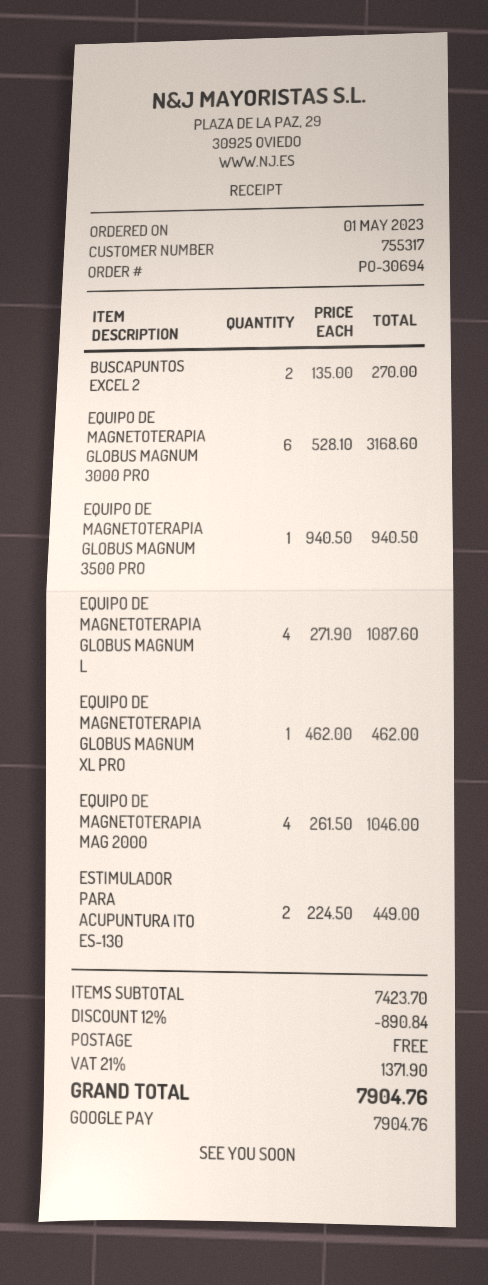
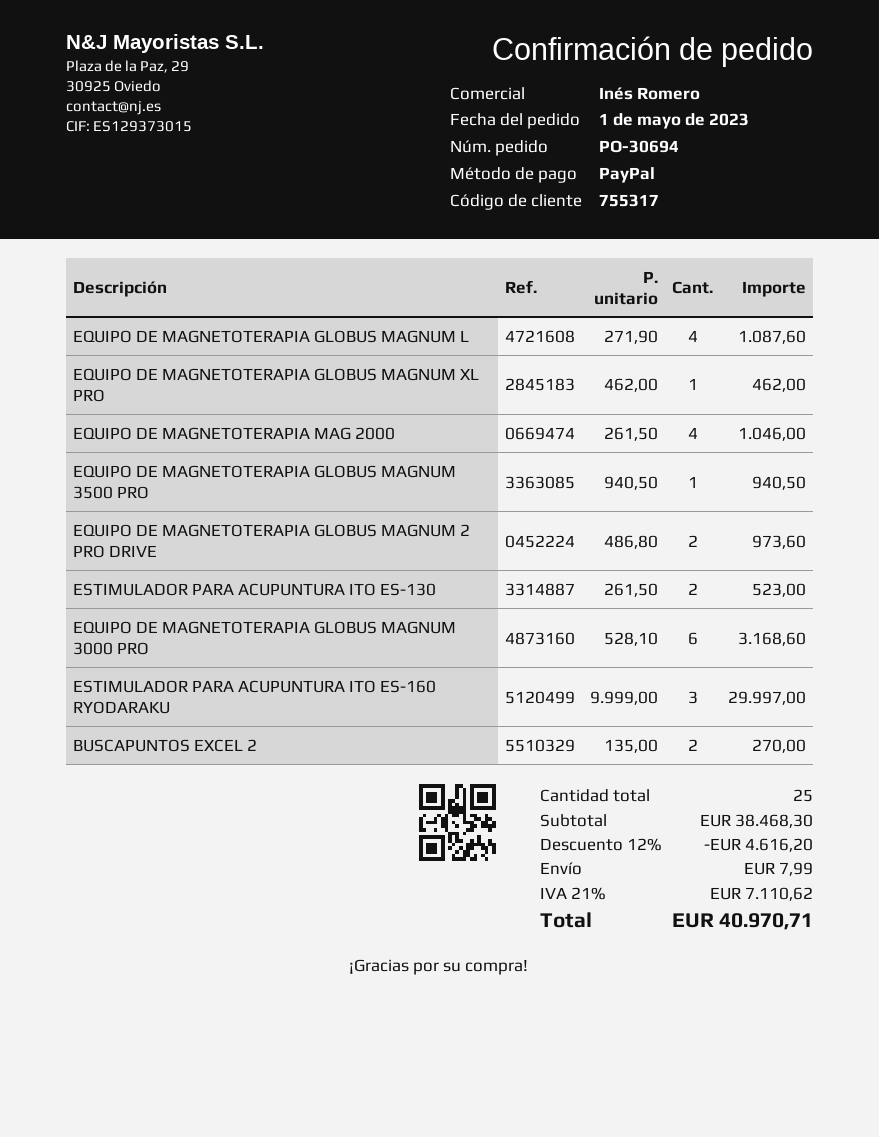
payment method: Google Pay -> PayPal
ESTIMULADOR PARA ACUPUNTURA ITO ES-130: 2 x 224.50 = 449.00 -> 2 x 261.50 = 523.00
EQUIPO DE MAGNETOTERAPIA GLOBUS MAGNUM 2 PRO DRIVE: none -> 2 x 486.80 = 973.60
ESTIMULADOR PARA ACUPUNTURA ITO ES-160 RYODARAKU: none -> 3 x 9999.00 = 29997.00
subtotal: 7423.70 -> 38468.30
discount: 12% = 890.84 -> 12% = 4616.20
shipping: 0.00 -> 7.99
tax: 21% = 1371.90 -> 21% = 7110.62
total: 7904.76 -> 40970.71

